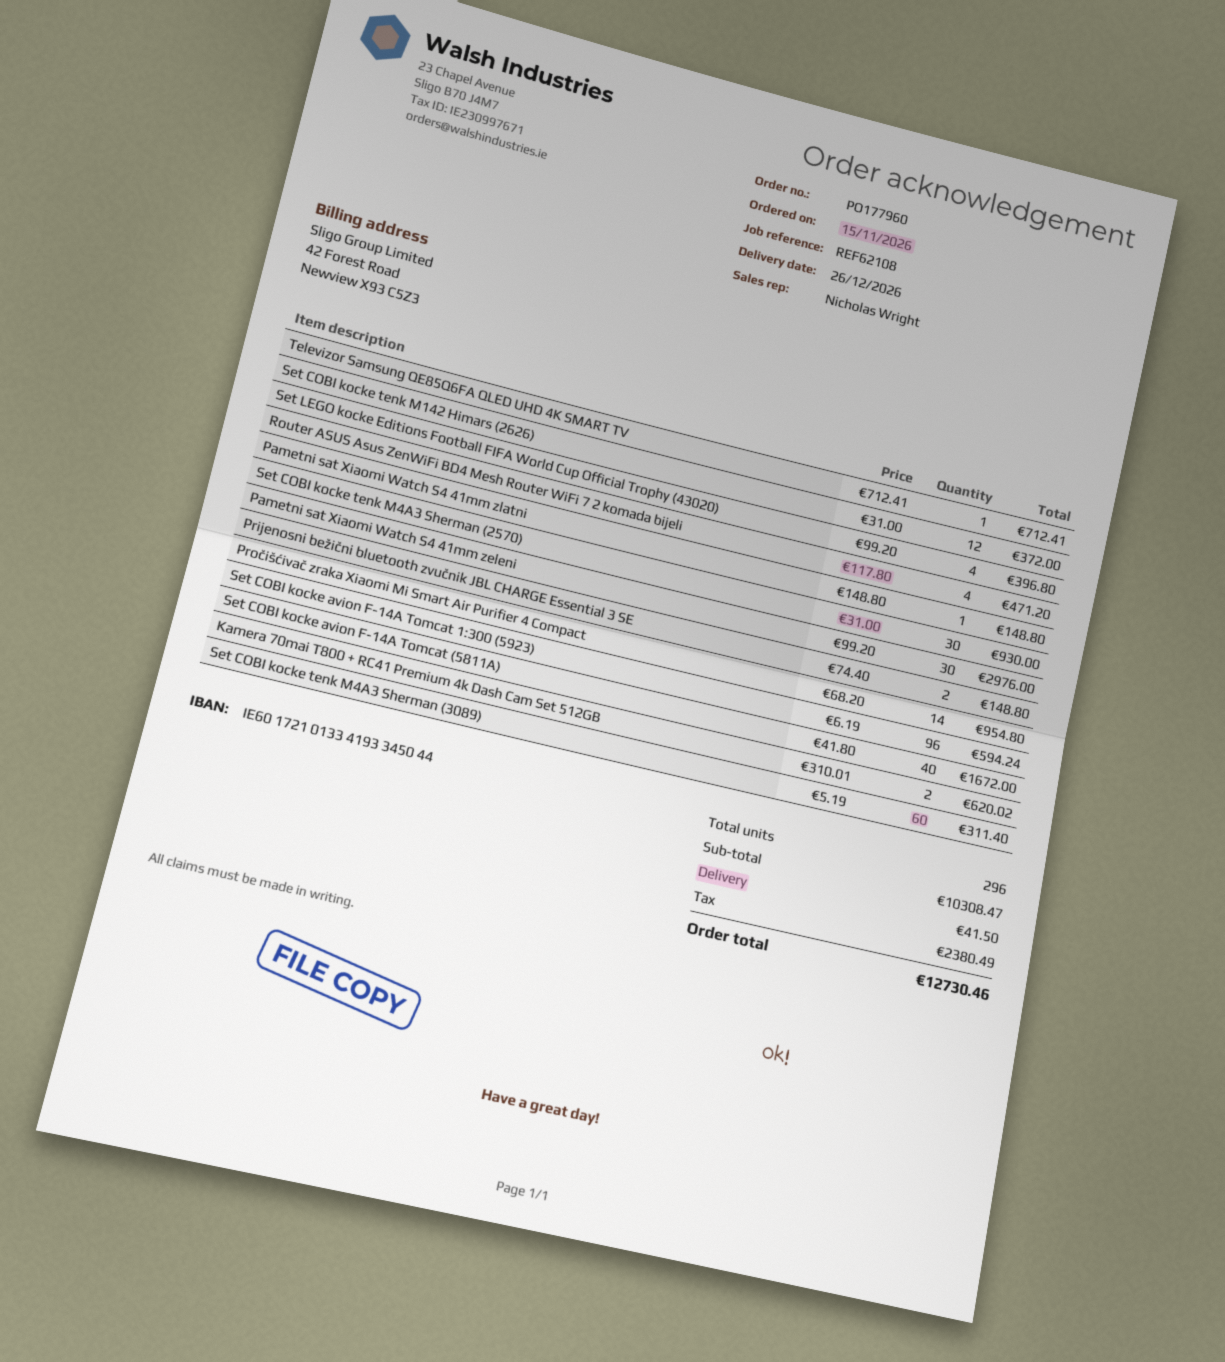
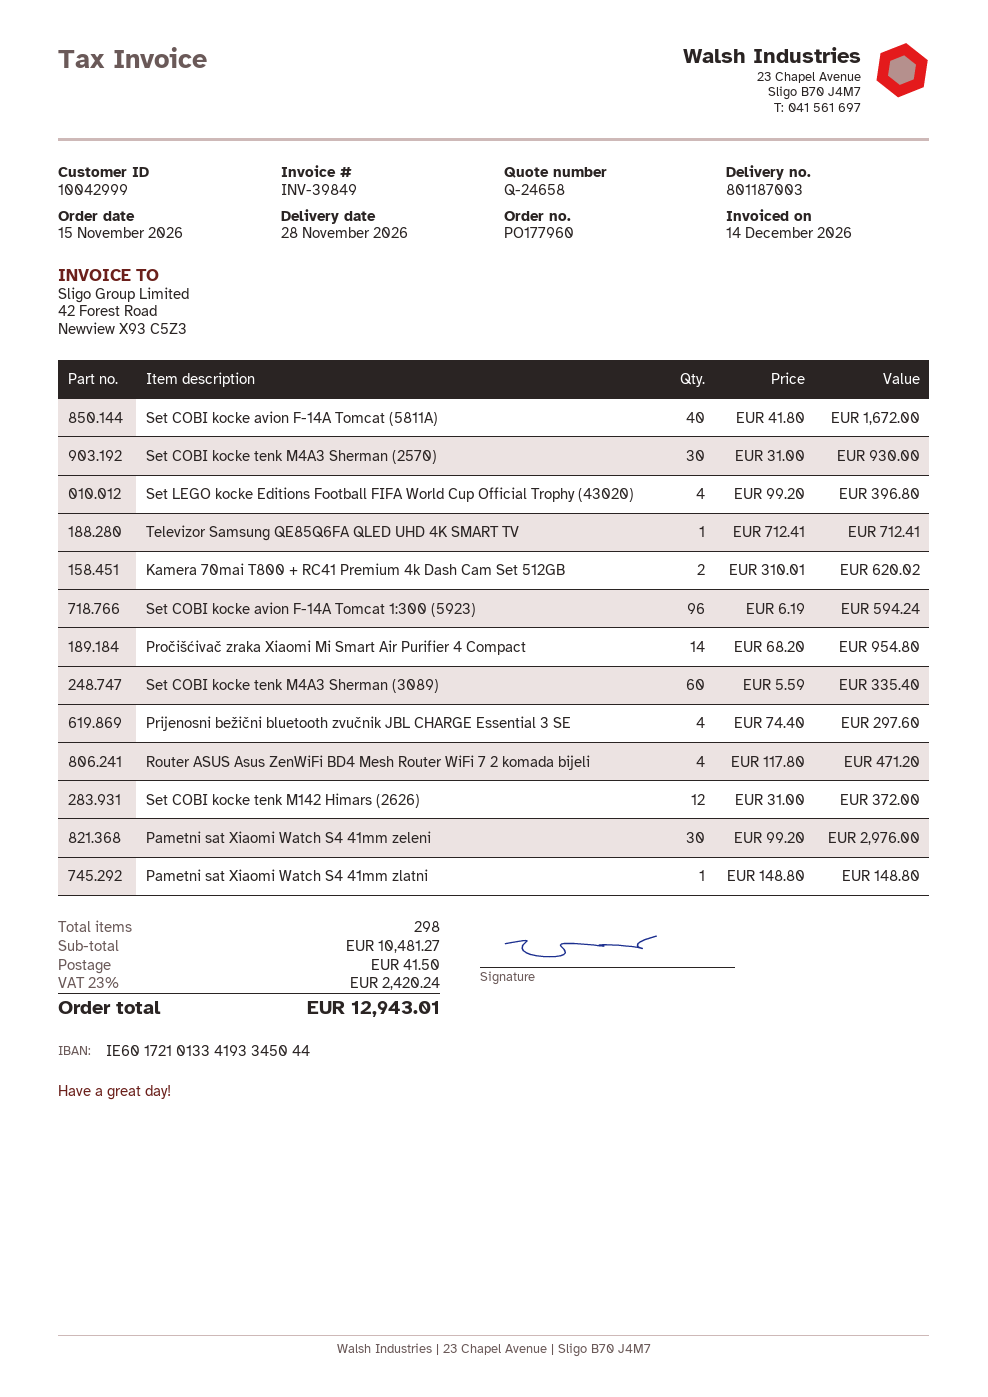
delivery date: 2026-12-26 -> 2026-11-28
Prijenosni bežični bluetooth zvučnik JBL CHARGE Essential 3 SE: 2 x 74.40 = 148.80 -> 4 x 74.40 = 297.60
Set COBI kocke tenk M4A3 Sherman (3089): 60 x 5.19 = 311.40 -> 60 x 5.59 = 335.40
total quantity: 296 -> 298
subtotal: 10308.47 -> 10481.27
tax: 2380.49 -> 2420.24
total: 12730.46 -> 12943.01

